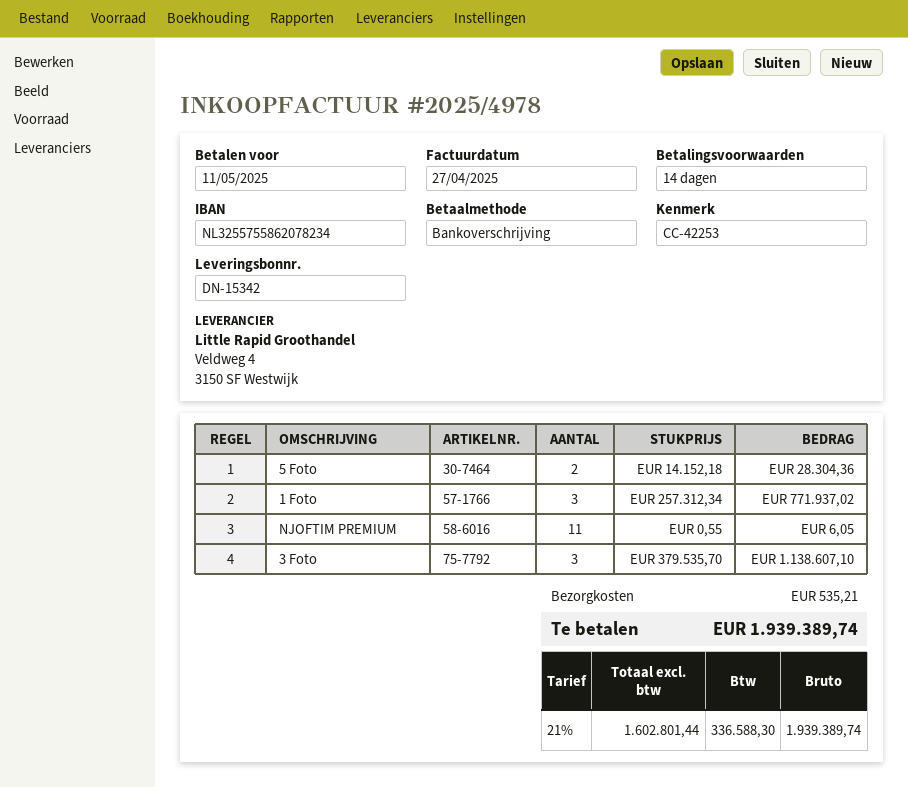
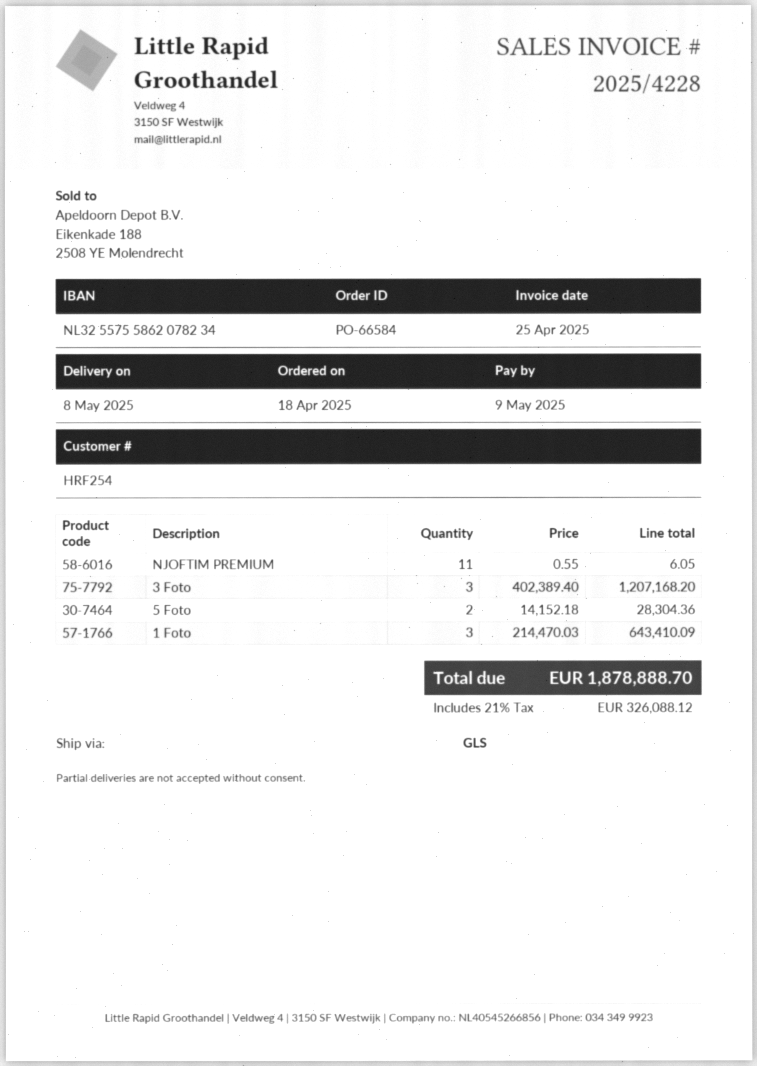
invoice number: 2025/4978 -> 2025/4228
invoice date: 2025-04-27 -> 2025-04-25
due date: 2025-05-11 -> 2025-05-09
1 Foto: 3 x 257312.34 = 771937.02 -> 3 x 214470.03 = 643410.09
3 Foto: 3 x 379535.70 = 1138607.10 -> 3 x 402389.40 = 1207168.20
shipping: 535.21 -> none
tax: 21% = 336588.30 -> 21% = 326088.12
total: 1939389.74 -> 1878888.70

